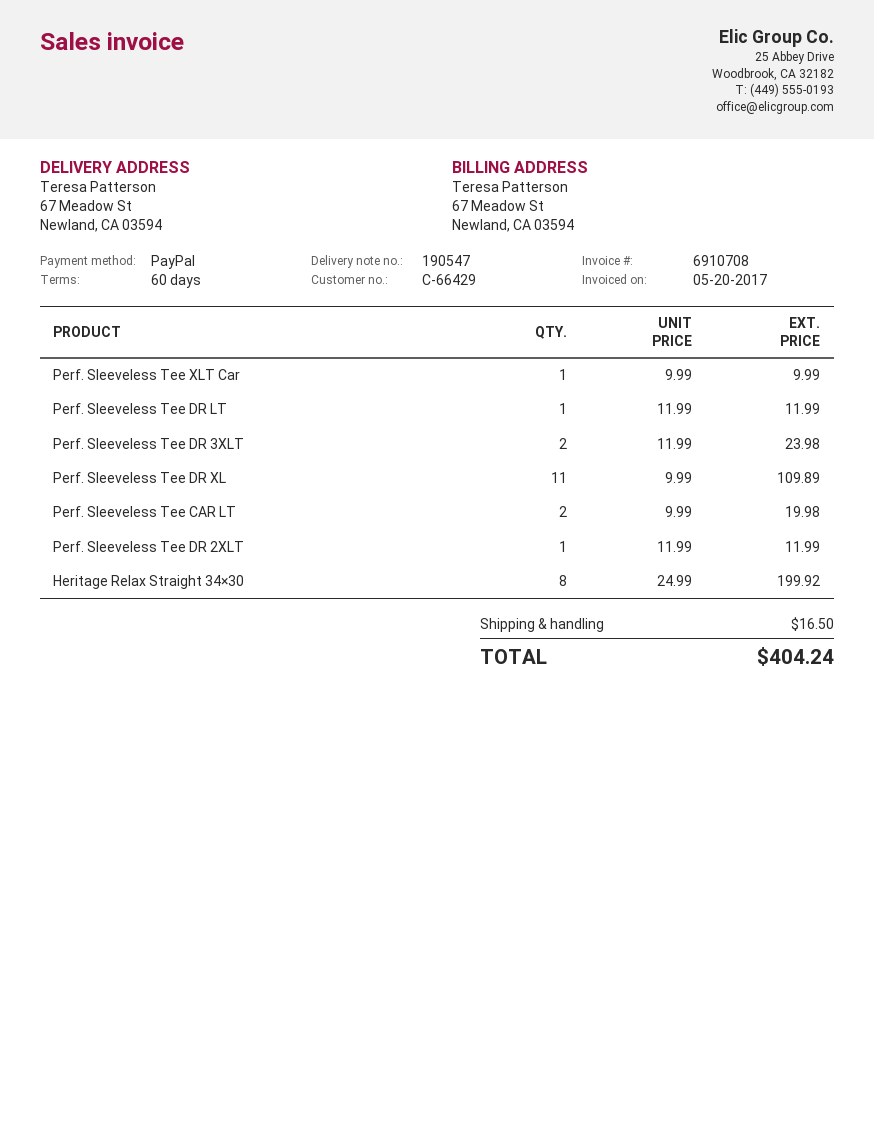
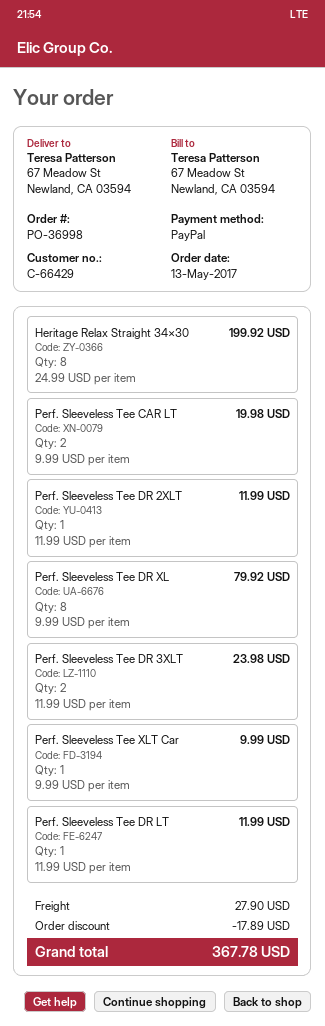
Perf. Sleeveless Tee DR XL: 11 x 9.99 = 109.89 -> 8 x 9.99 = 79.92
discount: none -> 17.89
shipping: 16.50 -> 27.90
total: 404.24 -> 367.78

